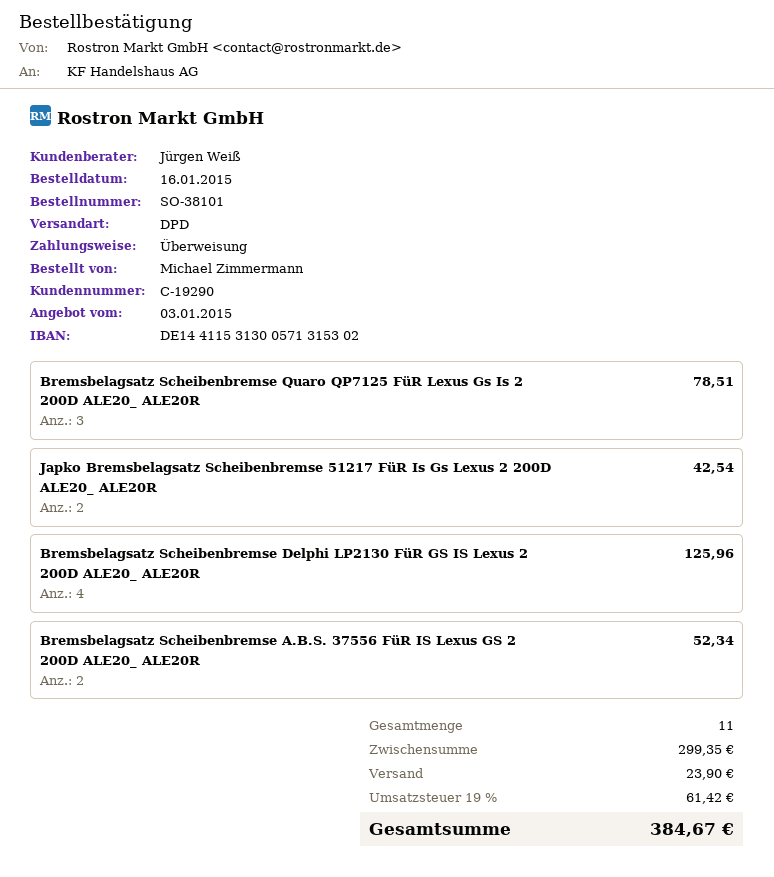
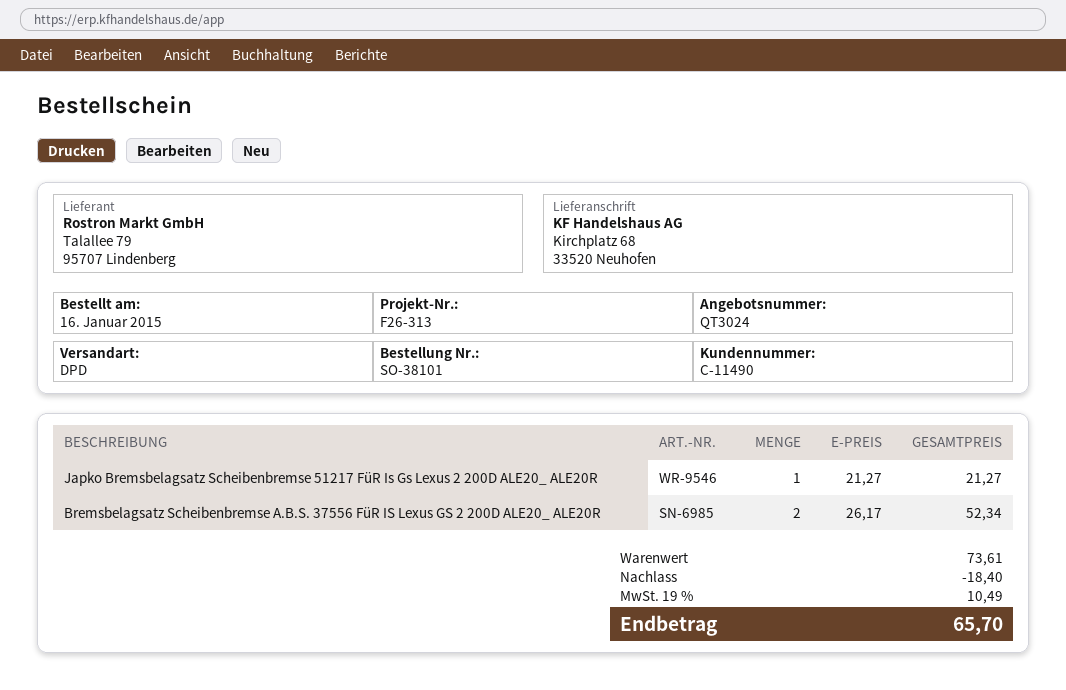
customer number: C-19290 -> C-11490
Bremsbelagsatz Scheibenbremse Quaro QP7125 FüR Lexus Gs Is 2 200D ALE20_ ALE20R: 3 for 78.51 -> none
Japko Bremsbelagsatz Scheibenbremse 51217 FüR Is Gs Lexus 2 200D ALE20_ ALE20R: 2 for 42.54 -> 1 for 21.27
Bremsbelagsatz Scheibenbremse Delphi LP2130 FüR GS IS Lexus 2 200D ALE20_ ALE20R: 4 for 125.96 -> none
subtotal: 299.35 -> 73.61
discount: none -> 18.40
shipping: 23.90 -> none
tax: 19% = 61.42 -> 19% = 10.49
total: 384.67 -> 65.70

